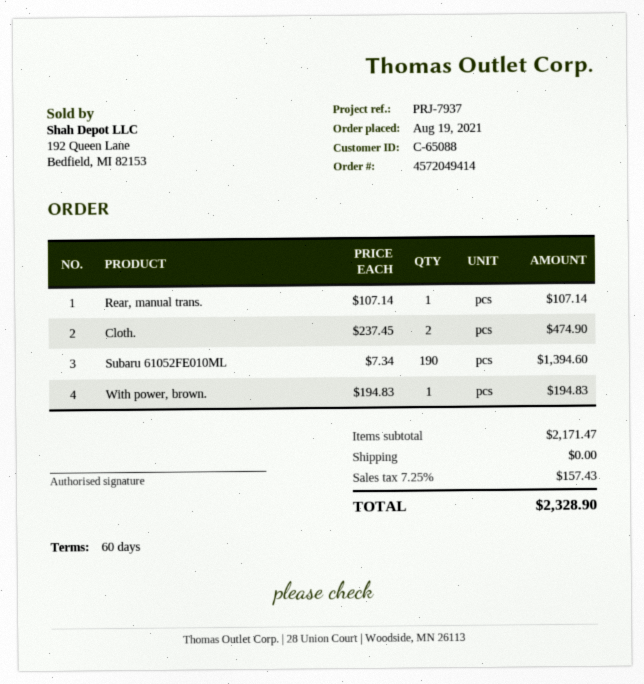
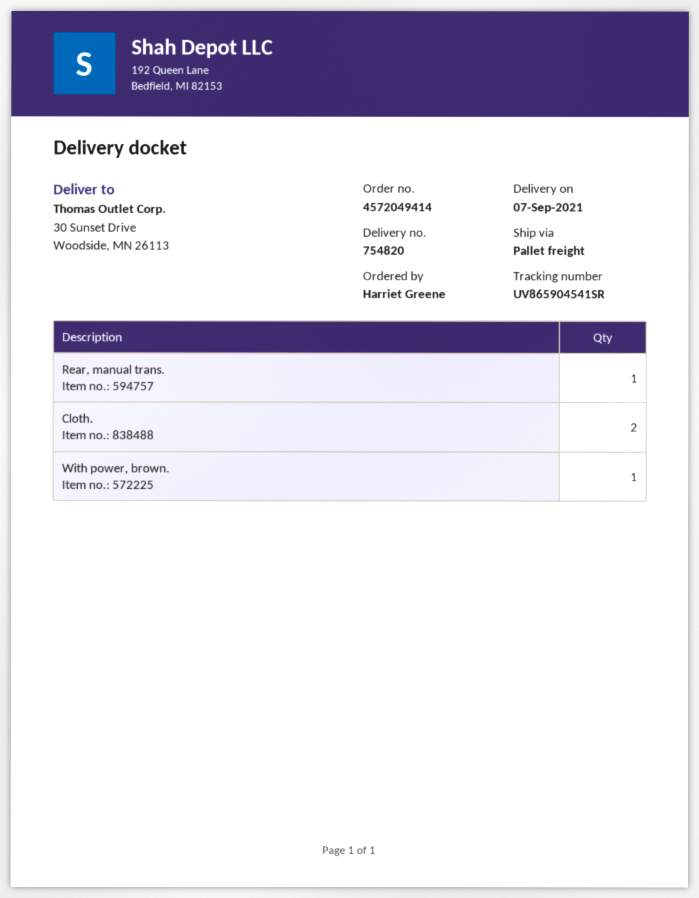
Subaru 61052FE010ML: 190 -> none

